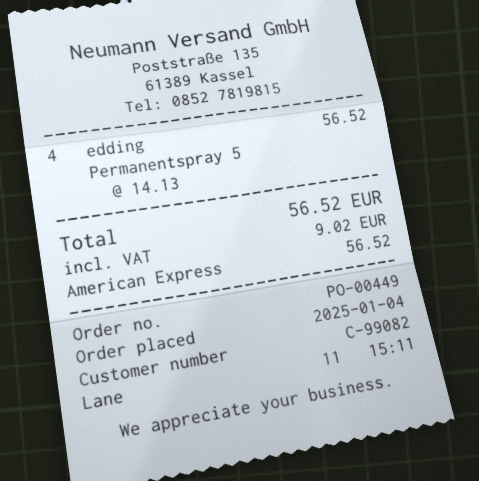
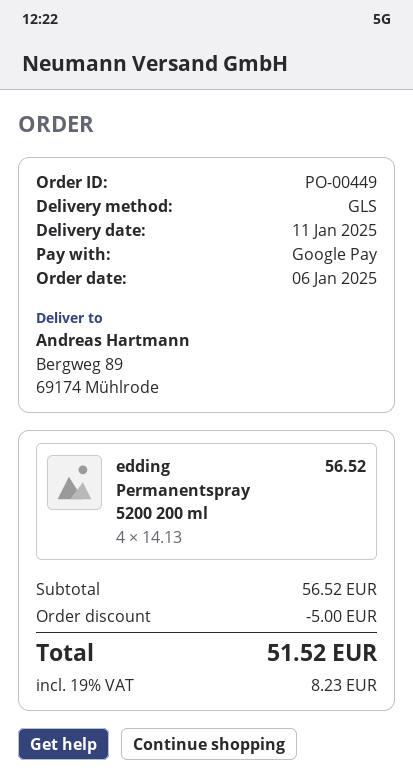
order date: 2025-01-04 -> 2025-01-06
payment method: American Express -> Google Pay
discount: none -> 5.00
tax: 9.02 -> 8.23
total: 56.52 -> 51.52

